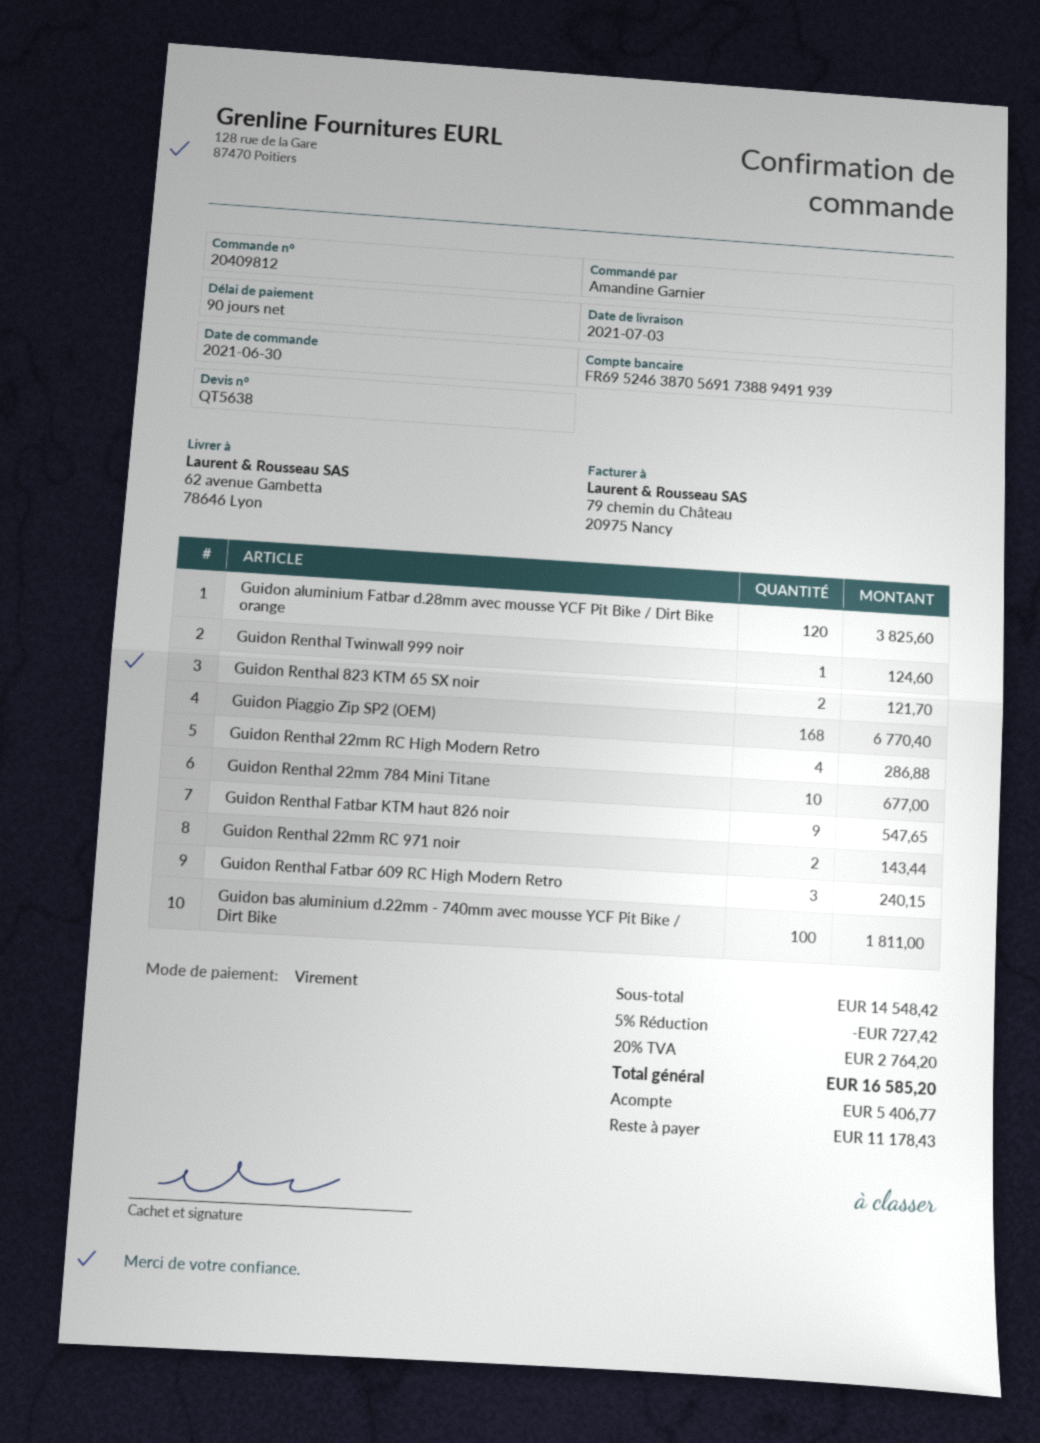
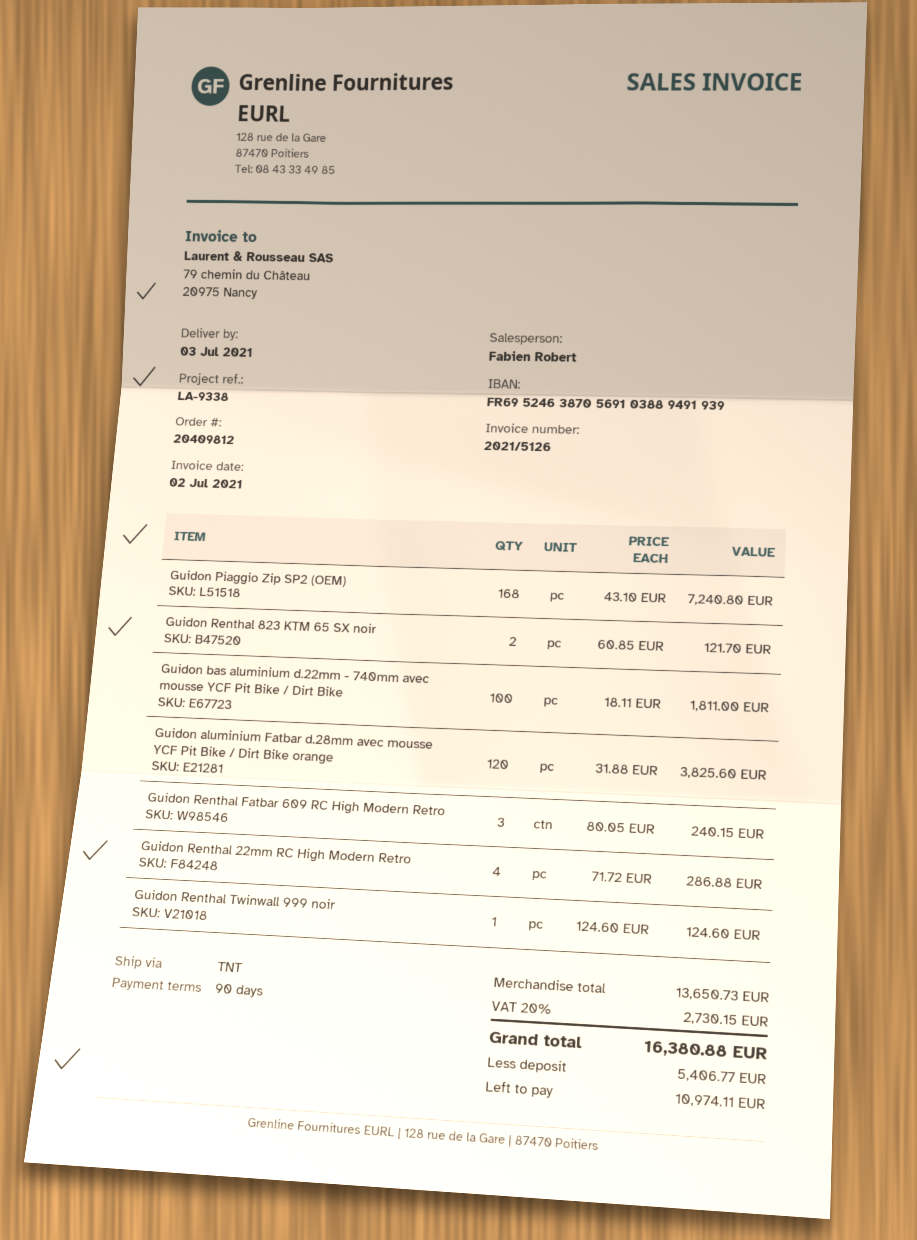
bank account: FR6952463870569173889491939 -> FR6952463870569103889491939
Guidon Piaggio Zip SP2 (OEM): 168 for 6770.40 -> 168 for 7240.80
Guidon Renthal 22mm 784 Mini Titane: 10 for 677.00 -> none
Guidon Renthal Fatbar KTM haut 826 noir: 9 for 547.65 -> none
Guidon Renthal 22mm RC 971 noir: 2 for 143.44 -> none
subtotal: 14548.42 -> 13650.73
discount: 5% = 727.42 -> none
tax: 20% = 2764.20 -> 20% = 2730.15
total: 16585.20 -> 16380.88
balance: 11178.43 -> 10974.11

